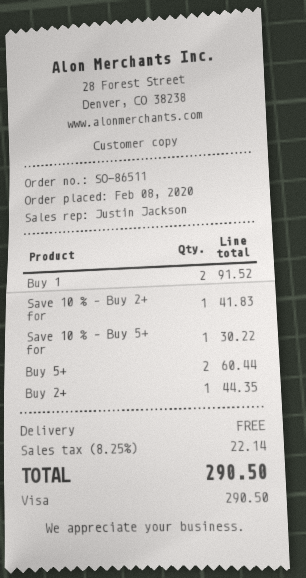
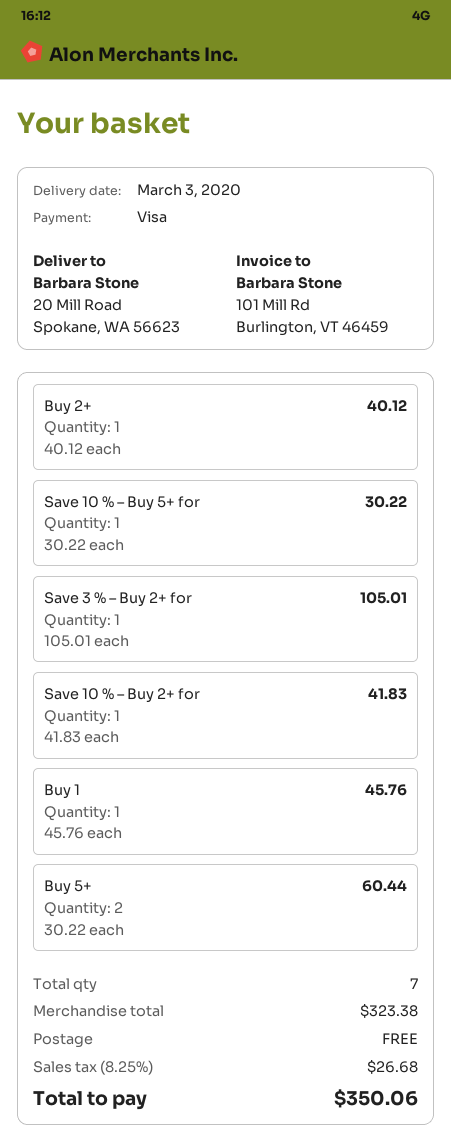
Buy 1: 2 for 91.52 -> 1 for 45.76
Buy 2+: 1 for 44.35 -> 1 for 40.12
Save 3 % – Buy 2+ for: none -> 1 for 105.01
tax: 8.25% = 22.14 -> 8.25% = 26.68
total: 290.50 -> 350.06

